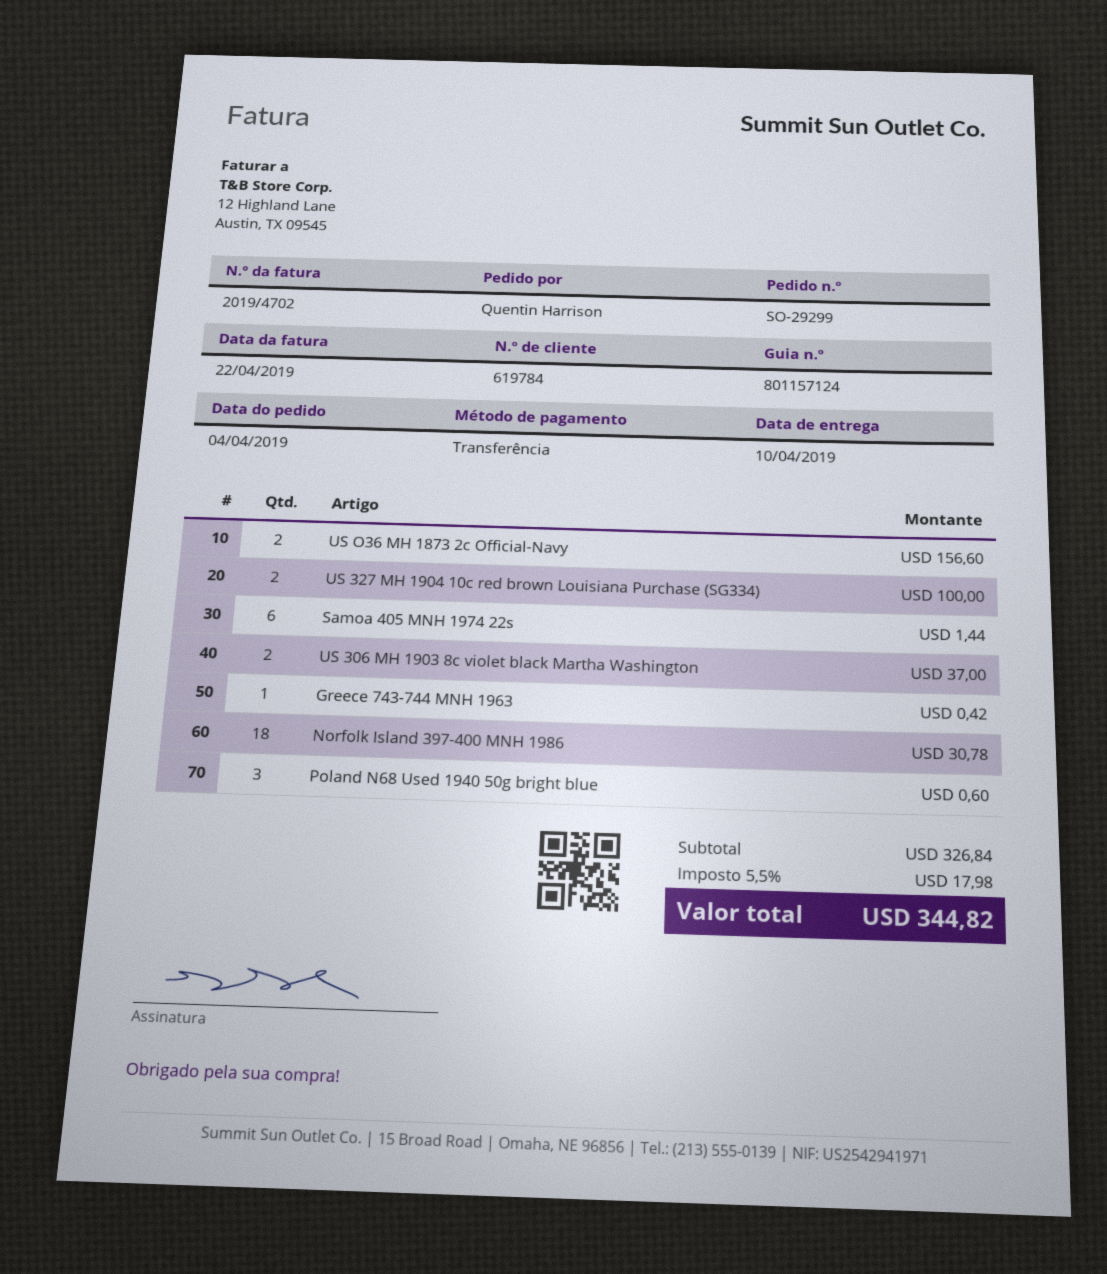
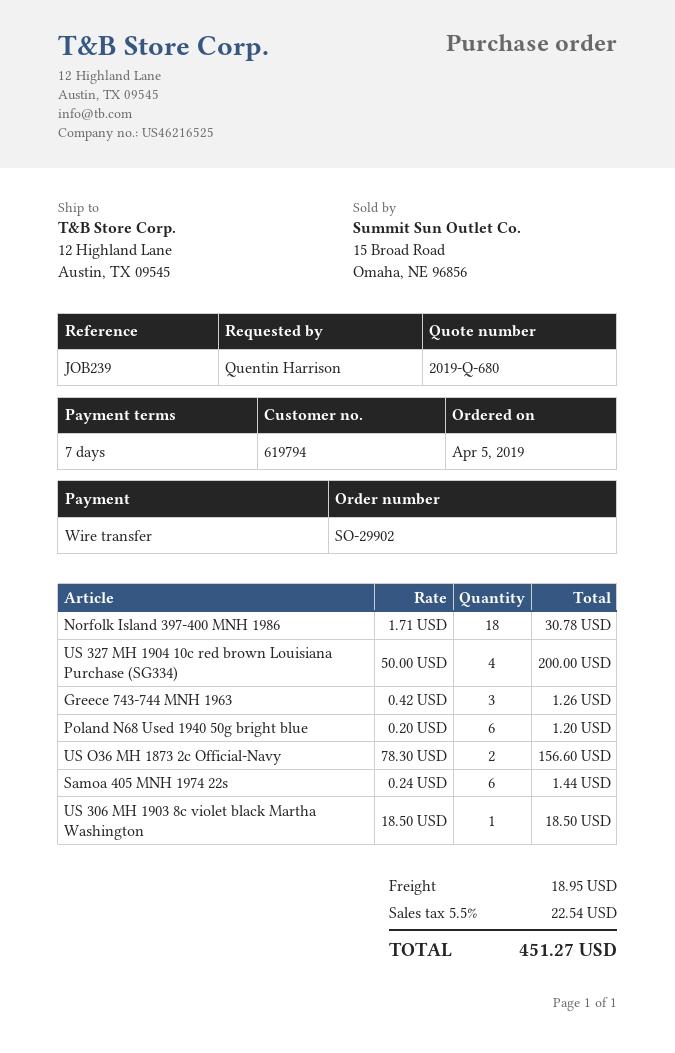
order number: SO-29299 -> SO-29902
order date: 2019-04-04 -> 2019-04-05
customer number: 619784 -> 619794
US 327 MH 1904 10c red brown Louisiana Purchase (SG334): 2 for 100.00 -> 4 for 200.00
US 306 MH 1903 8c violet black Martha Washington: 2 for 37.00 -> 1 for 18.50
Greece 743-744 MNH 1963: 1 for 0.42 -> 3 for 1.26
Poland N68 Used 1940 50g bright blue: 3 for 0.60 -> 6 for 1.20
shipping: none -> 18.95
tax: 5.5% = 17.98 -> 5.5% = 22.54
total: 344.82 -> 451.27

